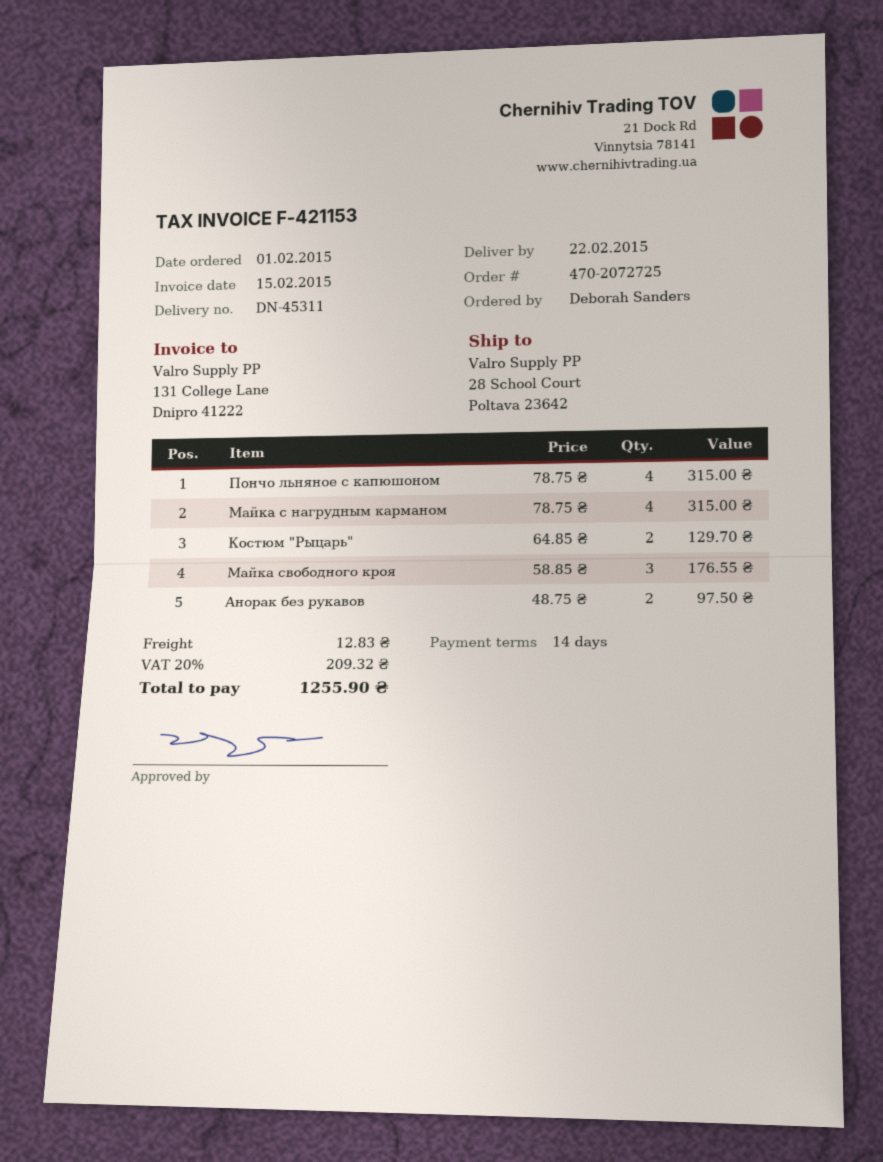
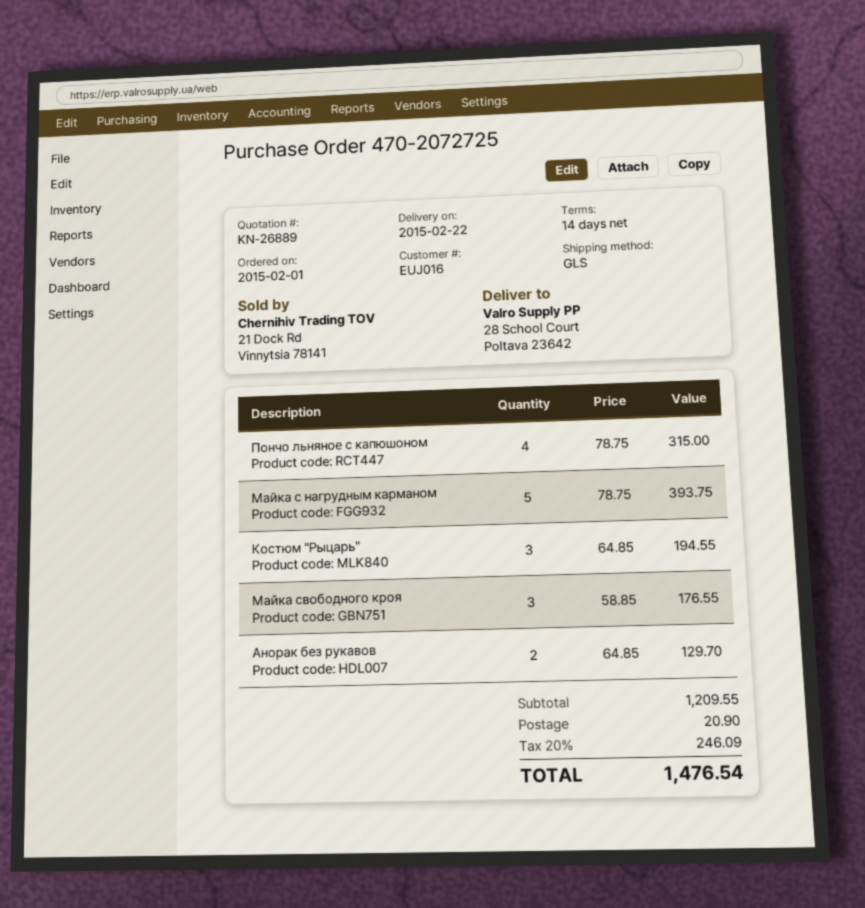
Майка с нагрудным карманом: 4 x 78.75 = 315.00 -> 5 x 78.75 = 393.75
Костюм "Рыцарь": 2 x 64.85 = 129.70 -> 3 x 64.85 = 194.55
Анорак без рукавов: 2 x 48.75 = 97.50 -> 2 x 64.85 = 129.70
shipping: 12.83 -> 20.90
tax: 20% = 209.32 -> 20% = 246.09
total: 1255.90 -> 1476.54

